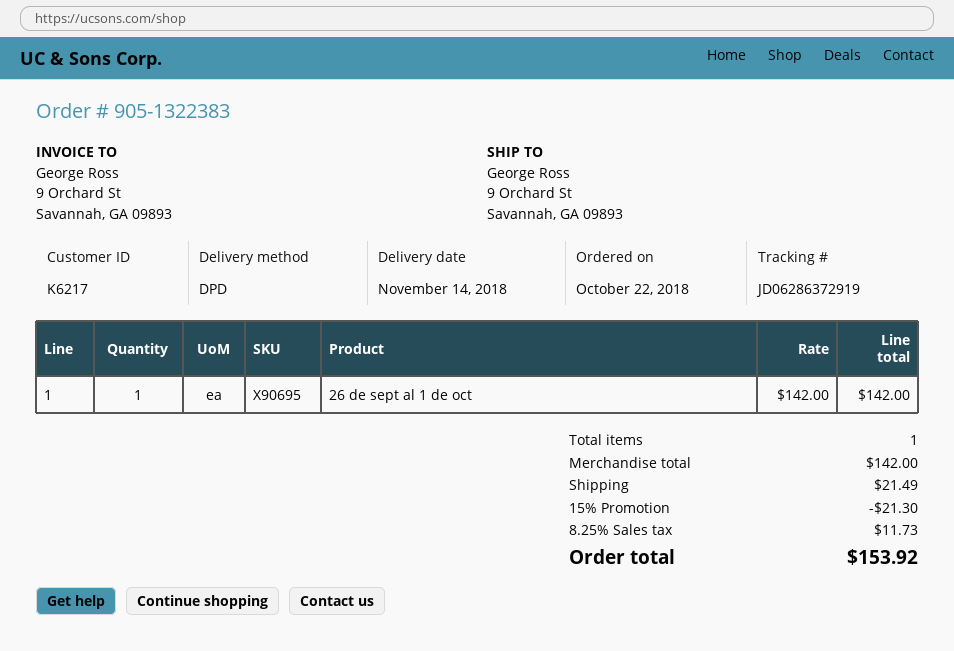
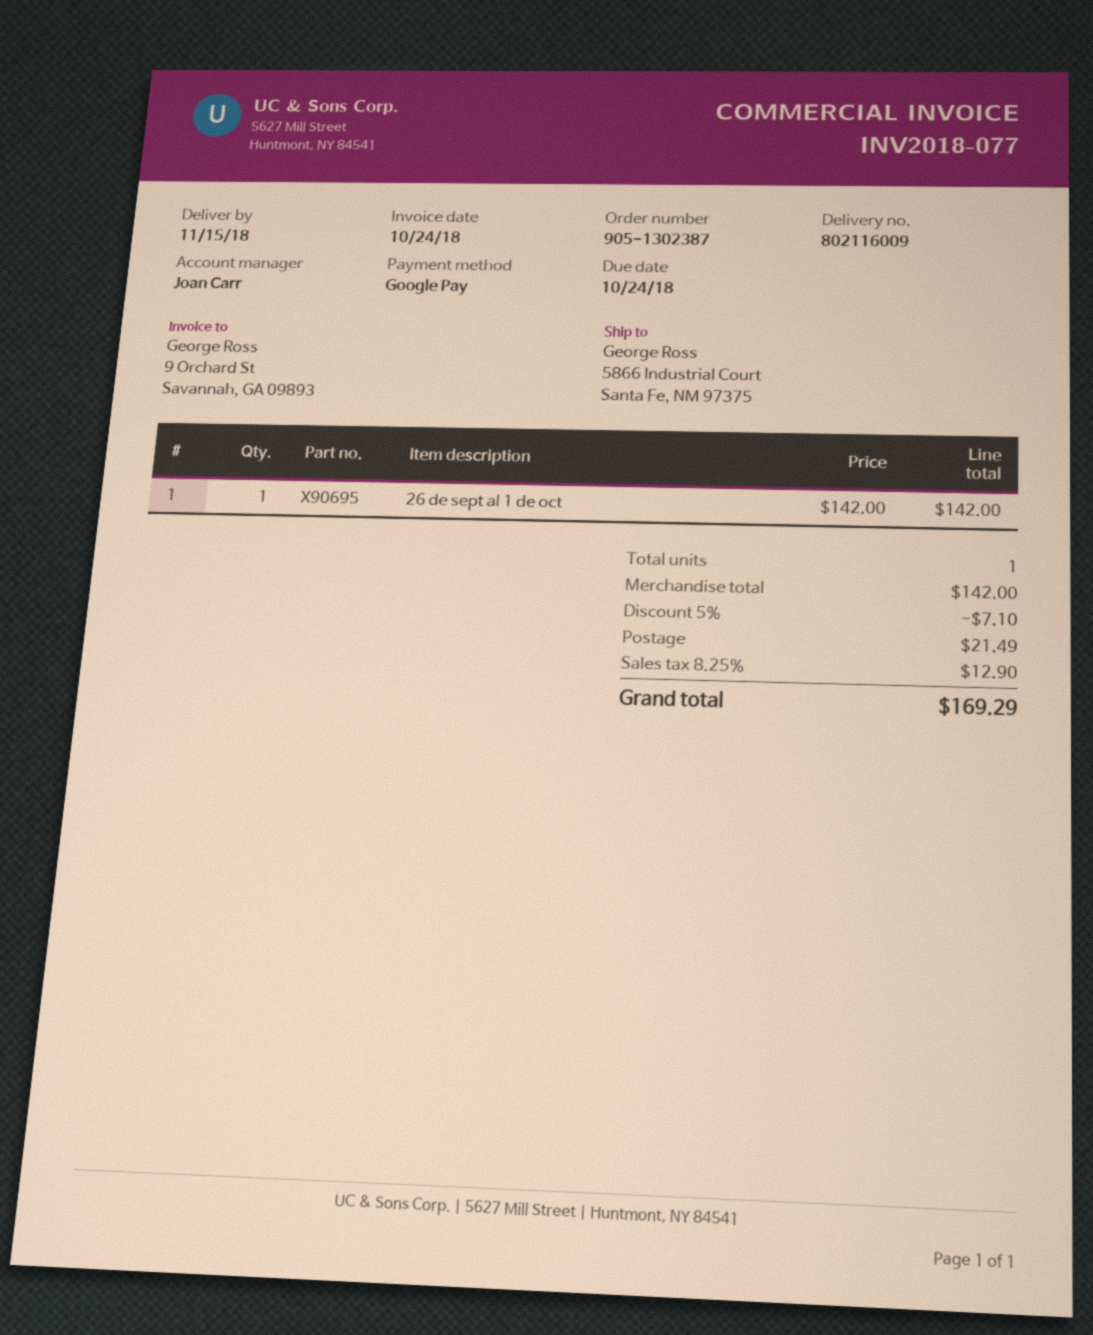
order number: 905-1322383 -> 905-1302387
delivery date: 2018-11-14 -> 2018-11-15
ship to: 9 Orchard St, Savannah, GA 09893 -> 5866 Industrial Court, Santa Fe, NM 97375
discount: 15% = 21.30 -> 5% = 7.10
tax: 8.25% = 11.73 -> 8.25% = 12.90
total: 153.92 -> 169.29

